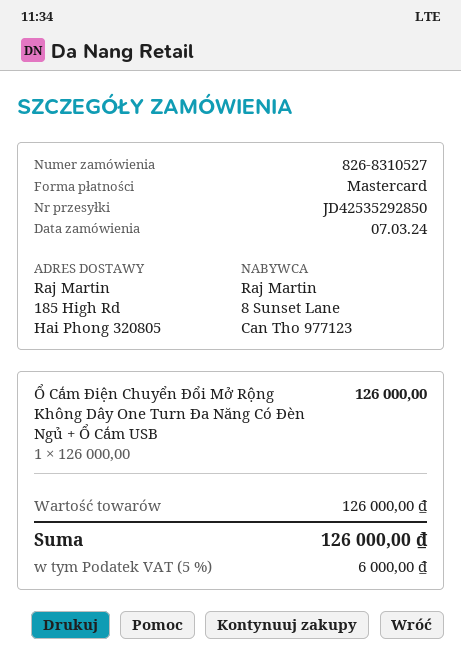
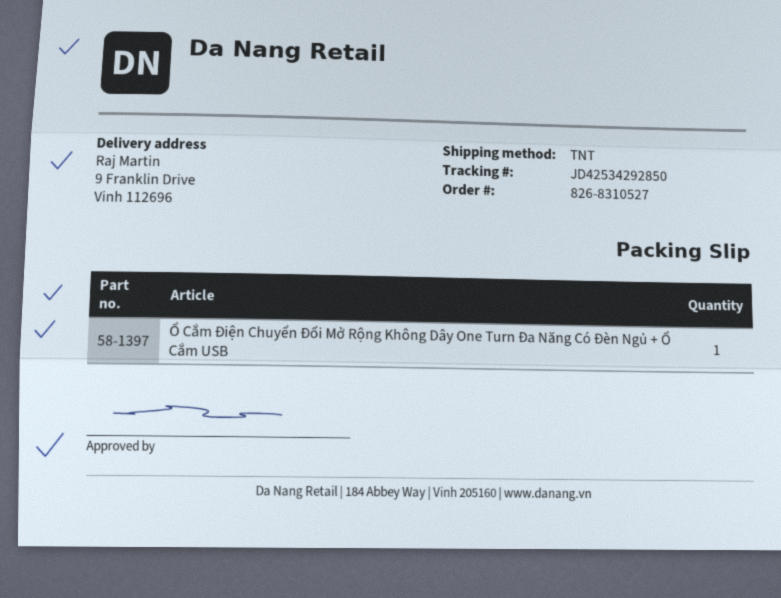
tracking number: JD42535292850 -> JD42534292850
ship to: 185 High Rd, Hai Phong 320805 -> 9 Franklin Drive, Vinh 112696

